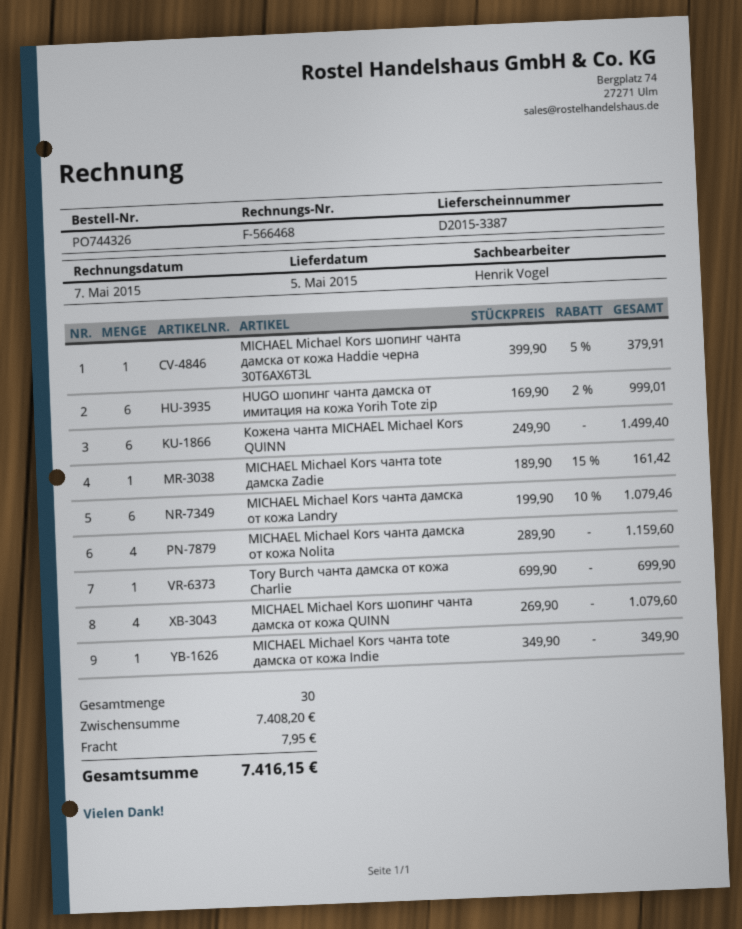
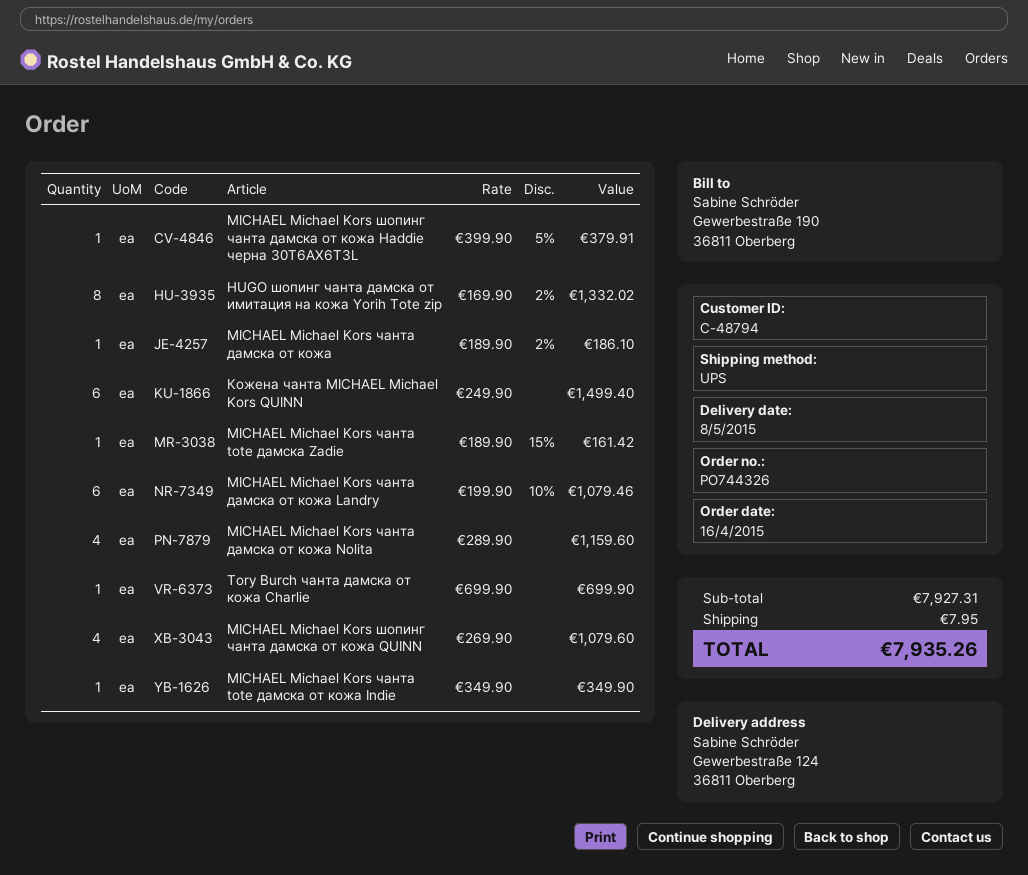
delivery date: 2015-05-05 -> 2015-05-08
HUGO шопинг чанта дамска от имитация на кожа Yorih Tote zip: 6 x 169.90 - 2% = 999.01 -> 8 x 169.90 - 2% = 1332.02
MICHAEL Michael Kors чанта дамска от кожа: none -> 1 x 189.90 - 2% = 186.10
subtotal: 7408.20 -> 7927.31
total: 7416.15 -> 7935.26

